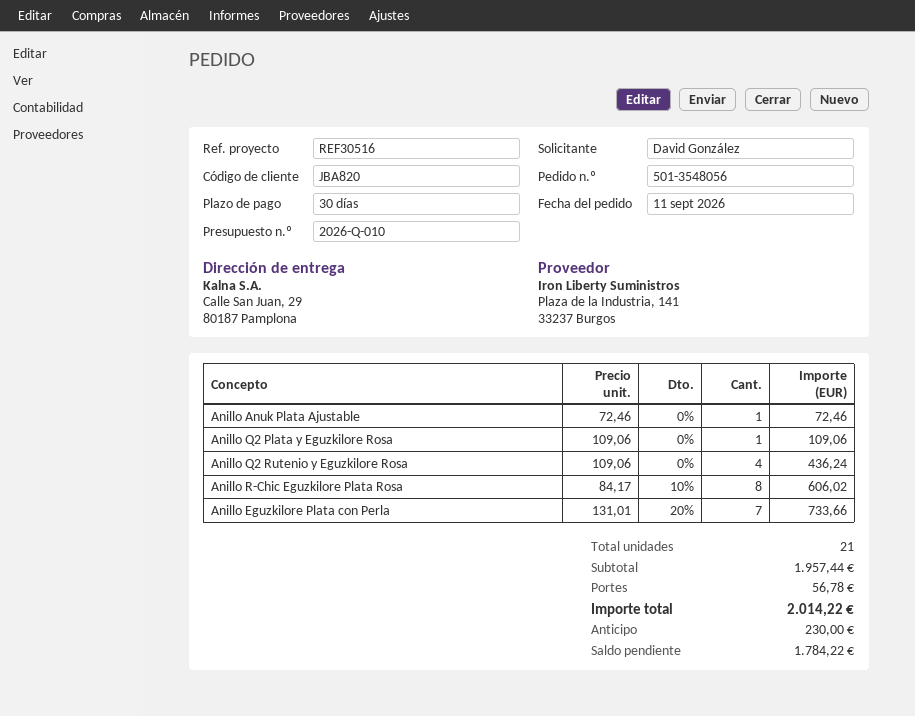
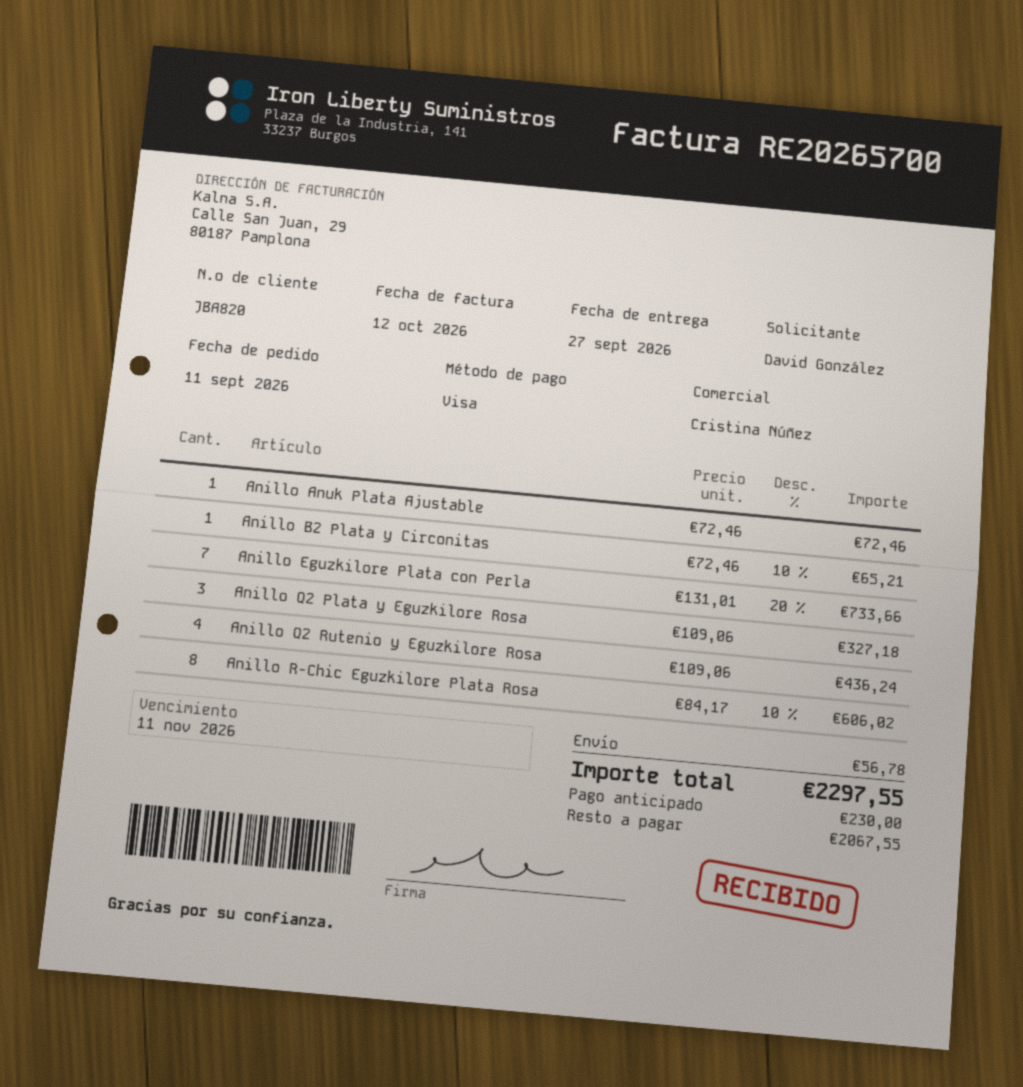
Anillo Q2 Plata y Eguzkilore Rosa: 1 x 109.06 = 109.06 -> 3 x 109.06 = 327.18
Anillo B2 Plata y Circonitas: none -> 1 x 72.46 - 10% = 65.21
total: 2014.22 -> 2297.55
balance: 1784.22 -> 2067.55

